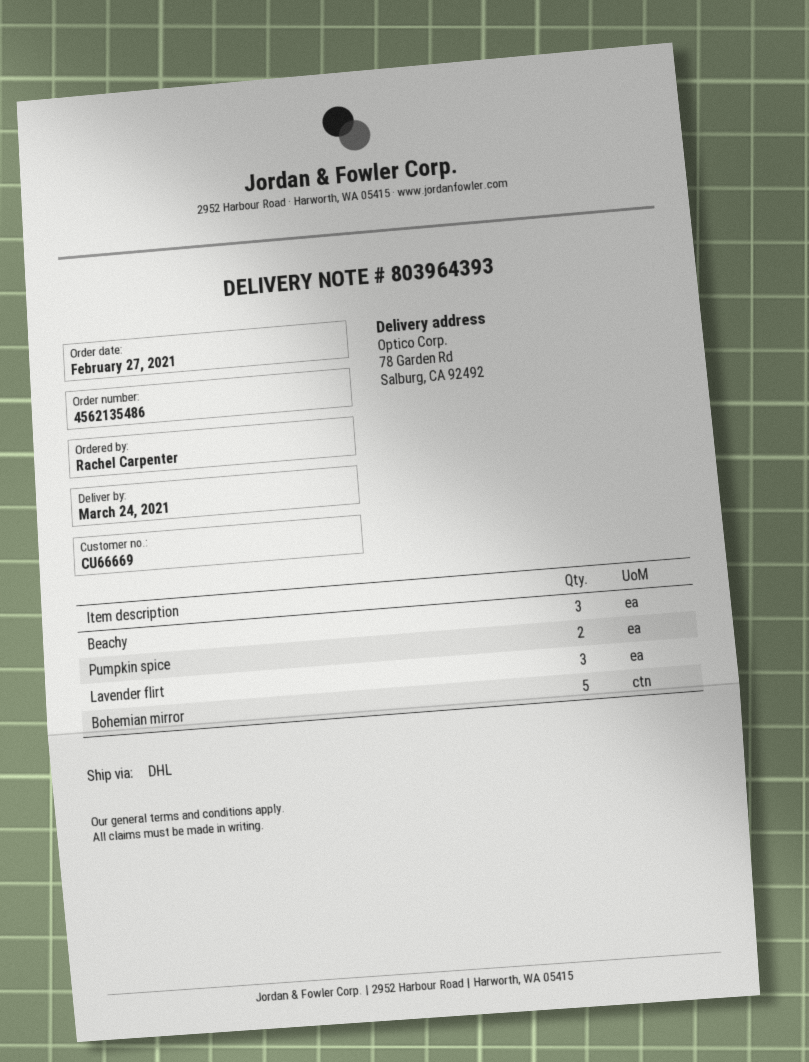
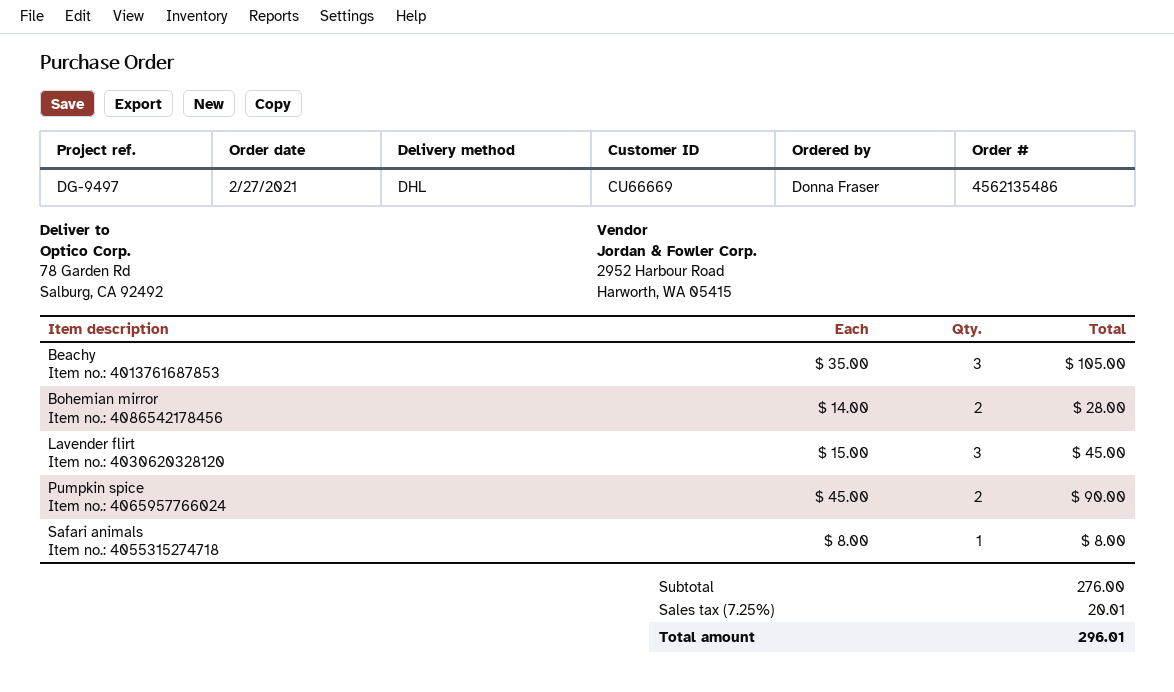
ordered by: Rachel Carpenter -> Donna Fraser
Bohemian mirror: 5 -> 2
Safari animals: none -> 1

